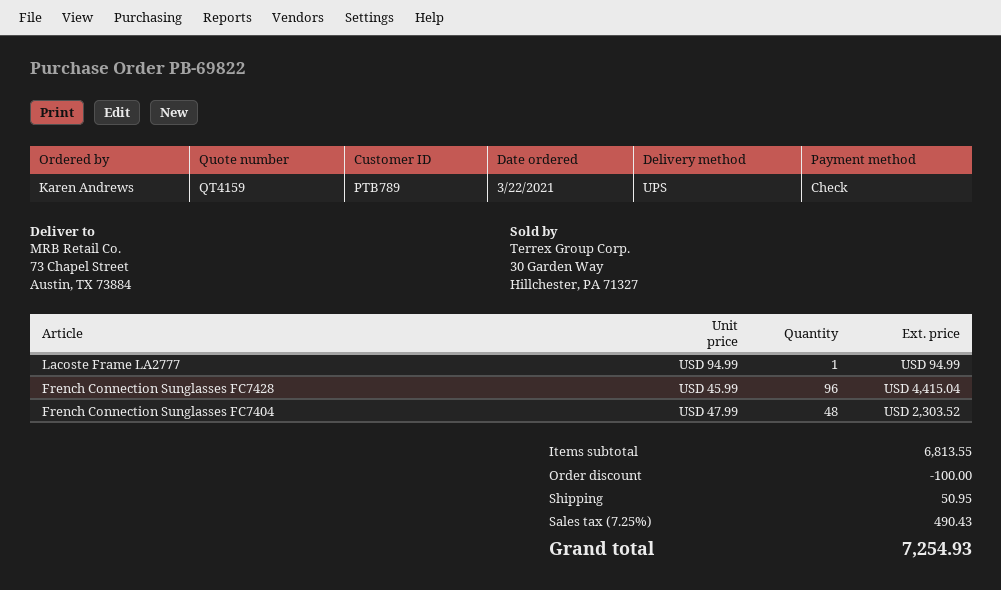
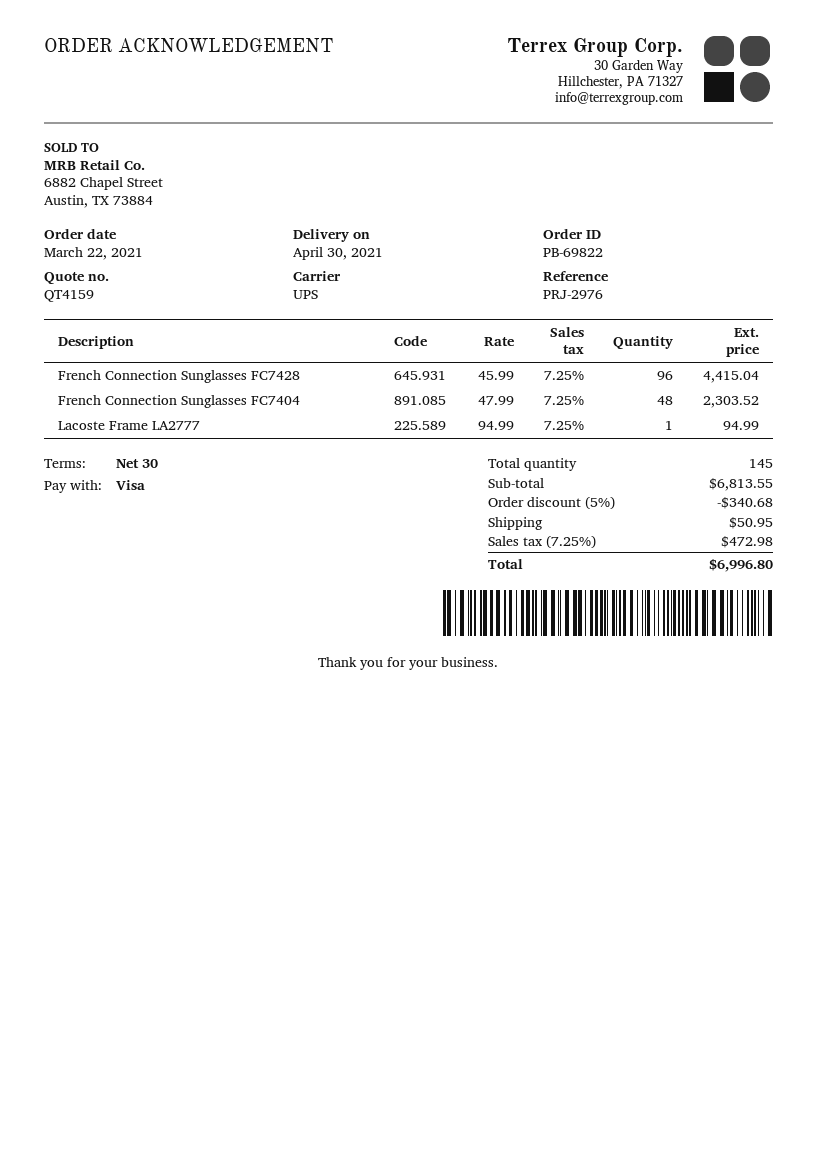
payment method: cheque -> Visa
discount: 100.00 -> 340.68
tax: 7.25% = 490.43 -> 7.25% = 472.98
total: 7254.93 -> 6996.80

